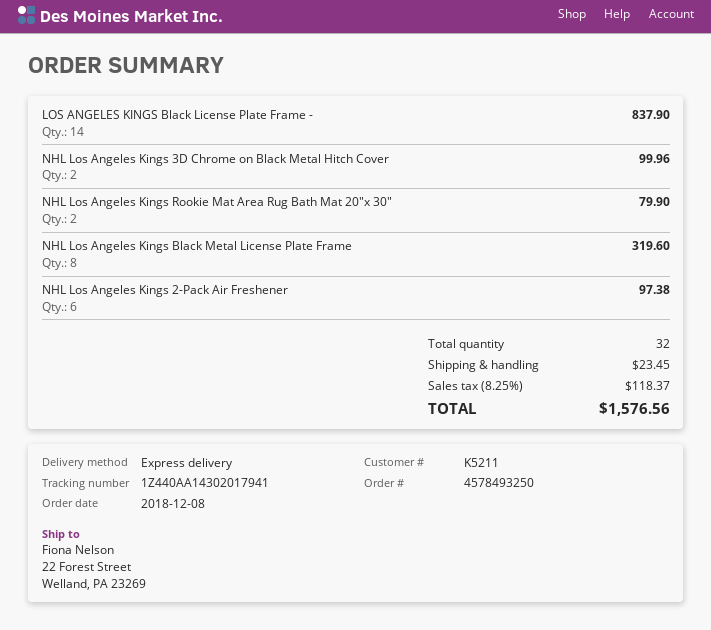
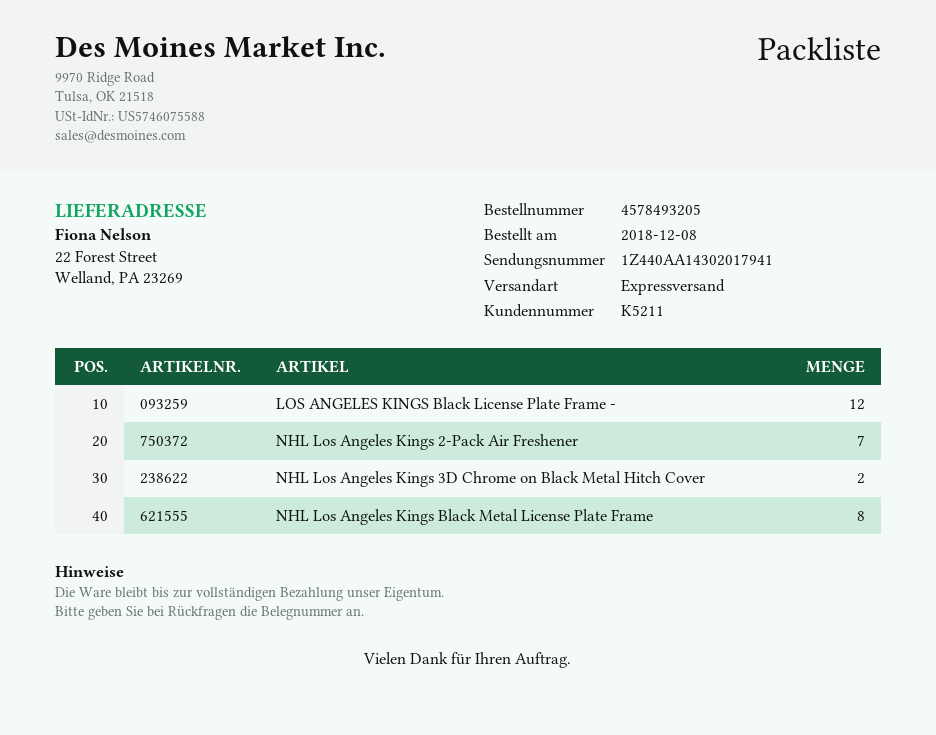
order number: 4578493250 -> 4578493205
LOS ANGELES KINGS Black License Plate Frame -: 14 -> 12
NHL Los Angeles Kings Rookie Mat Area Rug Bath Mat 20"x 30": 2 -> none
NHL Los Angeles Kings 2-Pack Air Freshener: 6 -> 7

